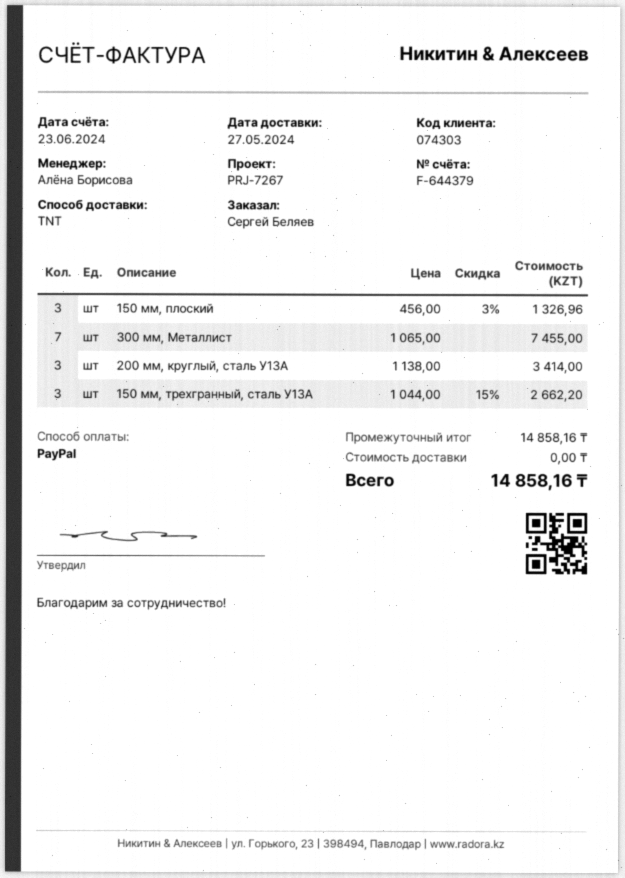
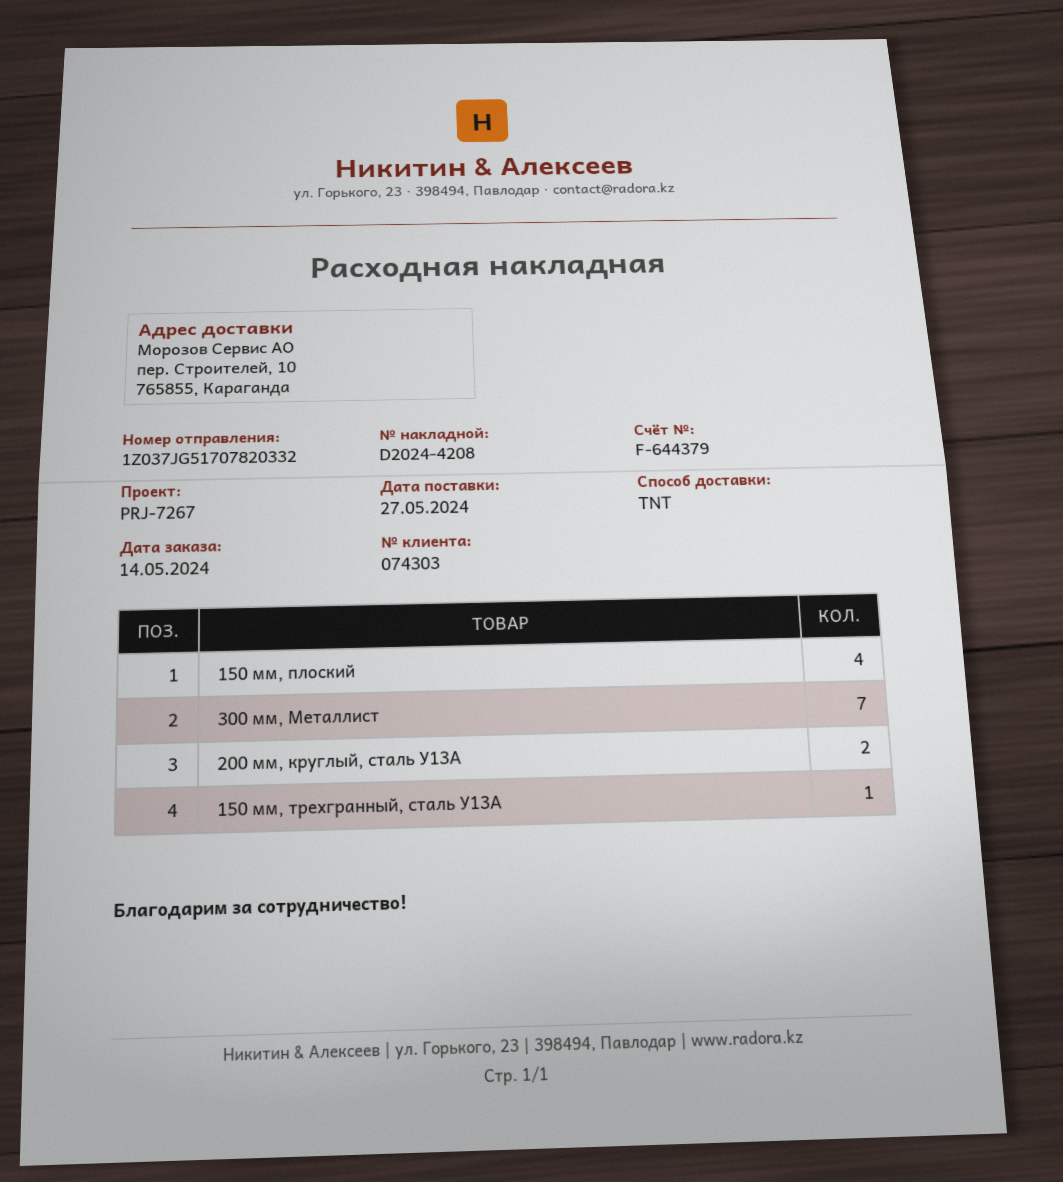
150 мм, плоский: 3 -> 4
200 мм, круглый, сталь У13А: 3 -> 2
150 мм, трехгранный, сталь У13А: 3 -> 1

